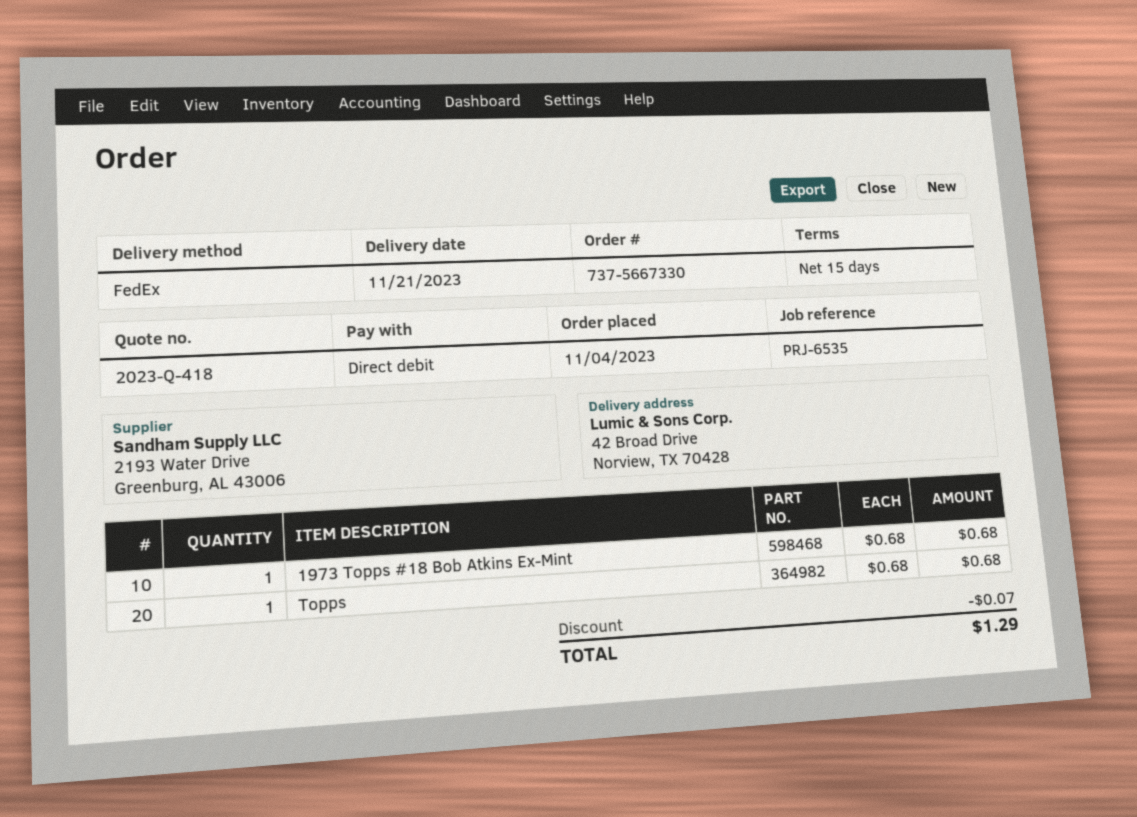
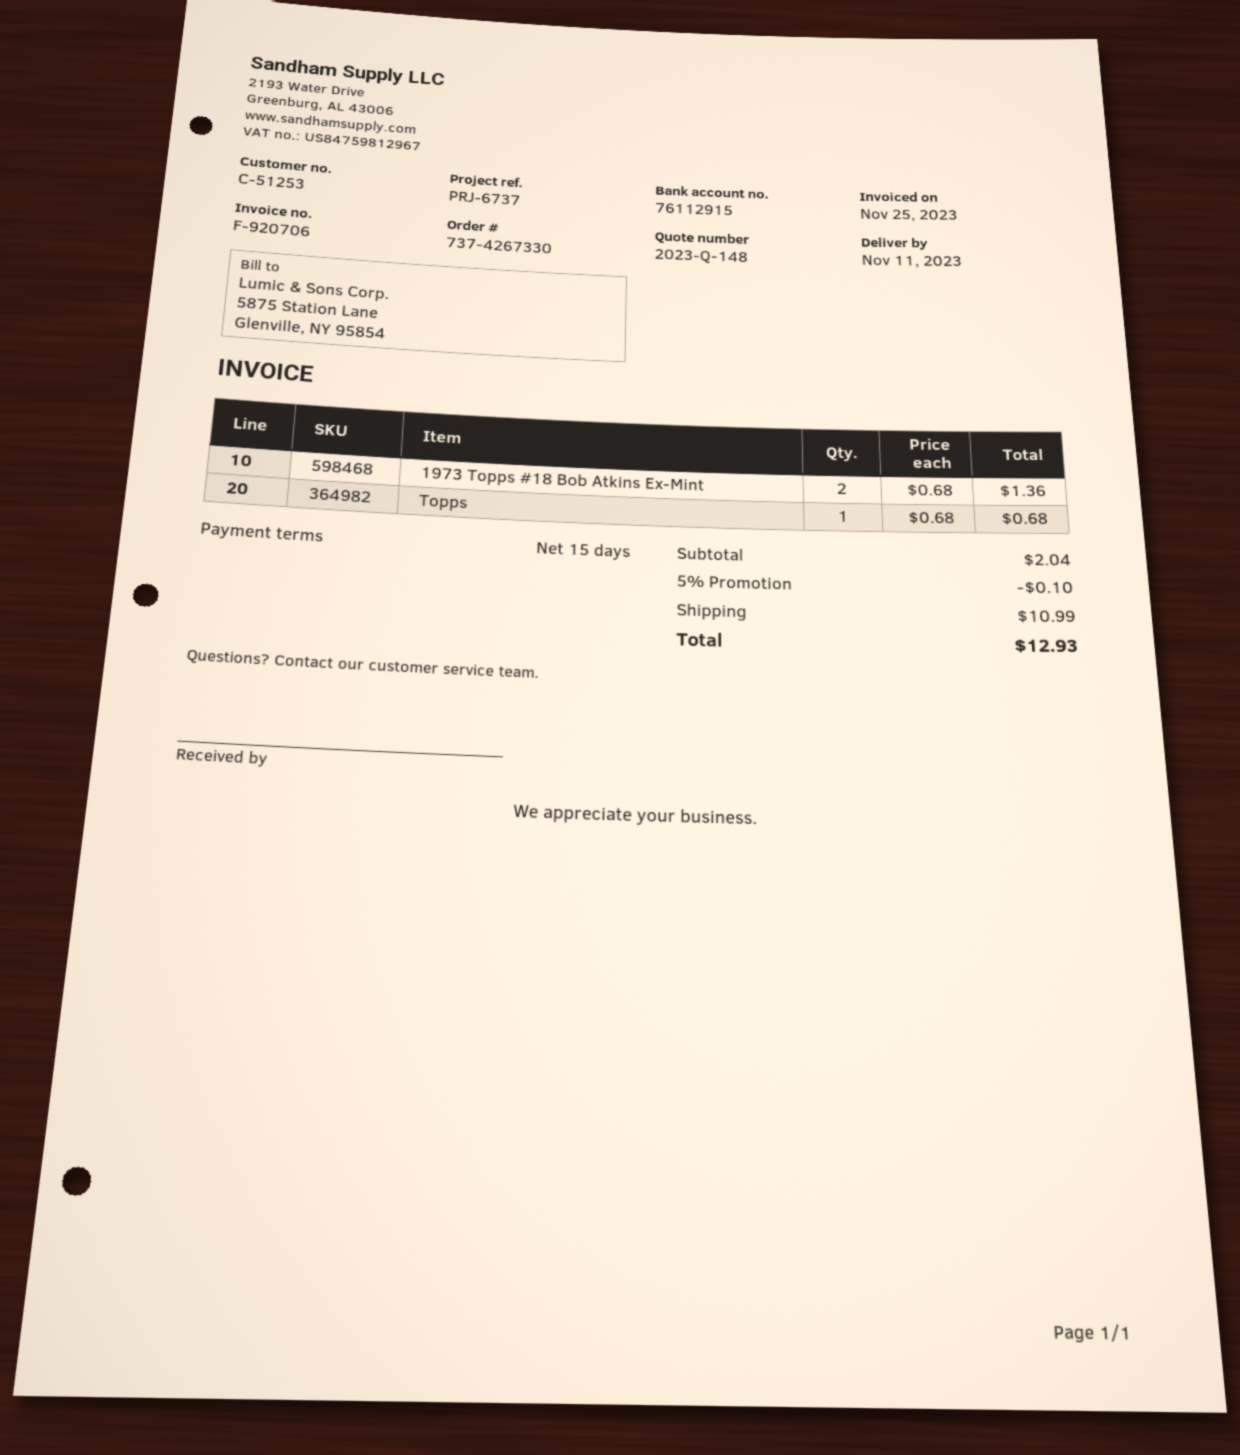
quote number: 2023-Q-418 -> 2023-Q-148
order number: 737-5667330 -> 737-4267330
delivery date: 2023-11-21 -> 2023-11-11
reference: PRJ-6535 -> PRJ-6737
1973 Topps #18 Bob Atkins Ex-Mint: 1 x 0.68 = 0.68 -> 2 x 0.68 = 1.36
discount: 0.07 -> 0.10
shipping: none -> 10.99
total: 1.29 -> 12.93

